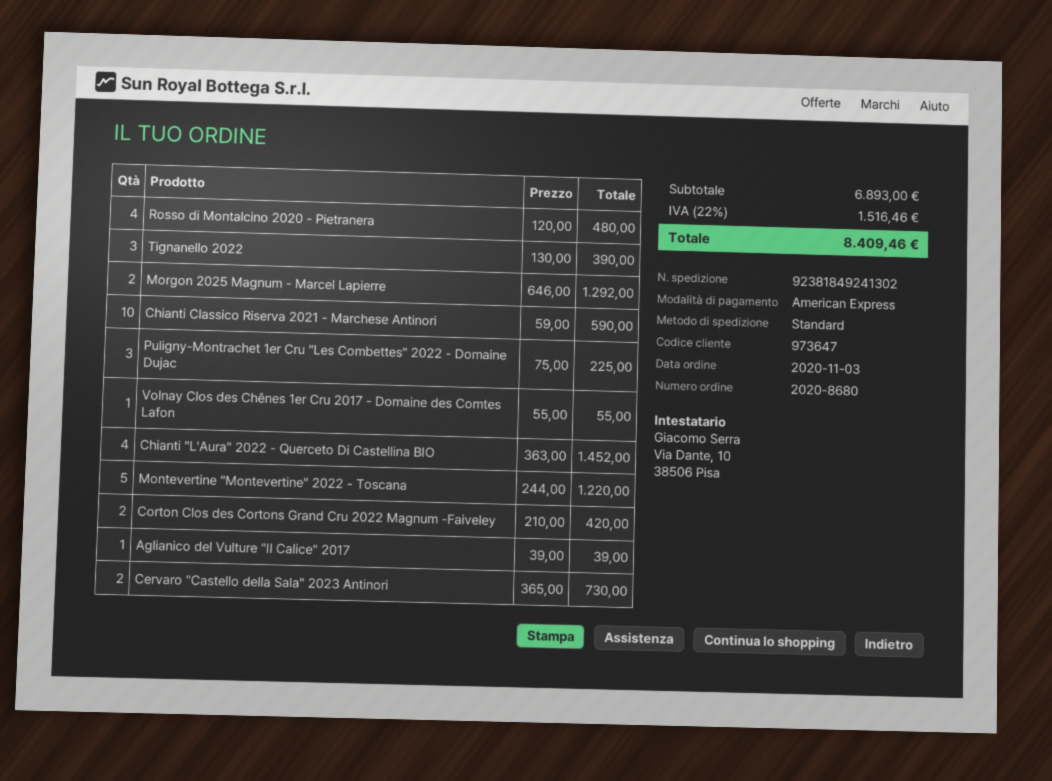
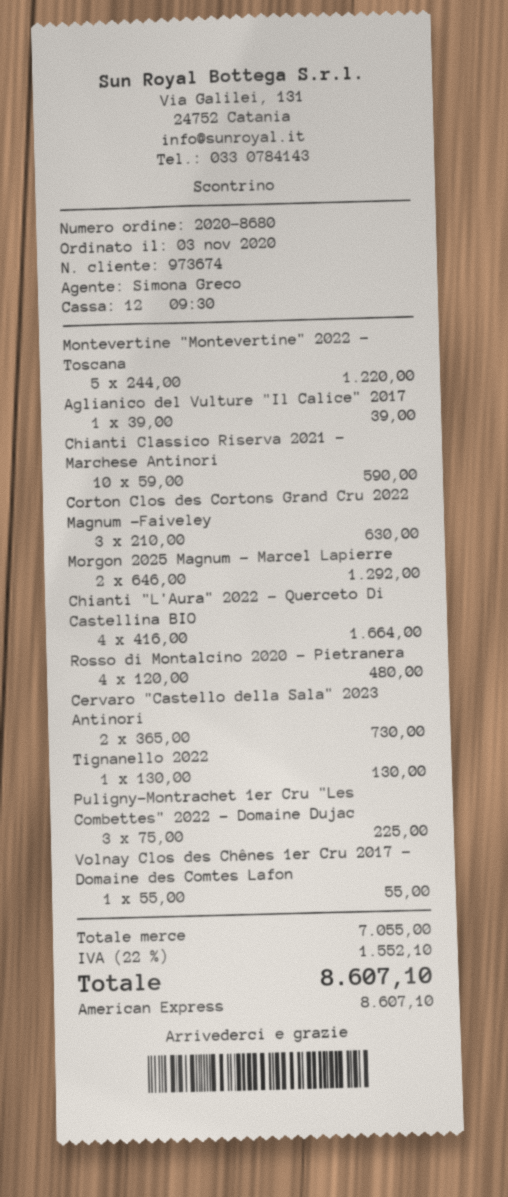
customer number: 973647 -> 973674
Tignanello 2022: 3 x 130.00 = 390.00 -> 1 x 130.00 = 130.00
Chianti "L'Aura" 2022 - Querceto Di Castellina BIO: 4 x 363.00 = 1452.00 -> 4 x 416.00 = 1664.00
Corton Clos des Cortons Grand Cru 2022 Magnum -Faiveley: 2 x 210.00 = 420.00 -> 3 x 210.00 = 630.00
subtotal: 6893.00 -> 7055.00
tax: 22% = 1516.46 -> 22% = 1552.10
total: 8409.46 -> 8607.10

